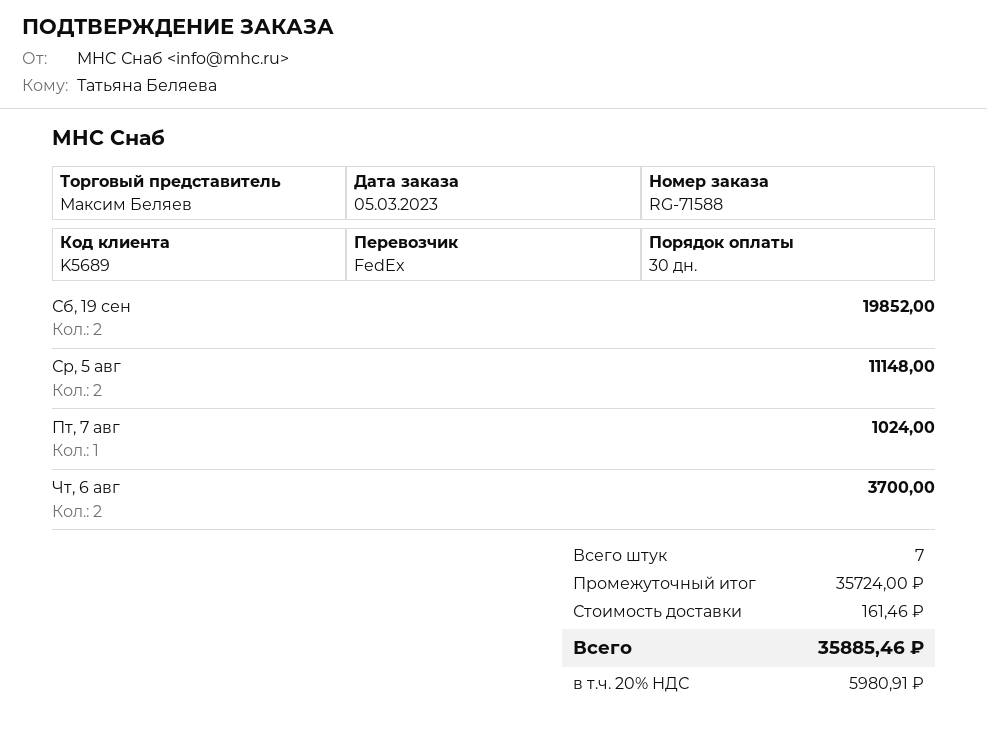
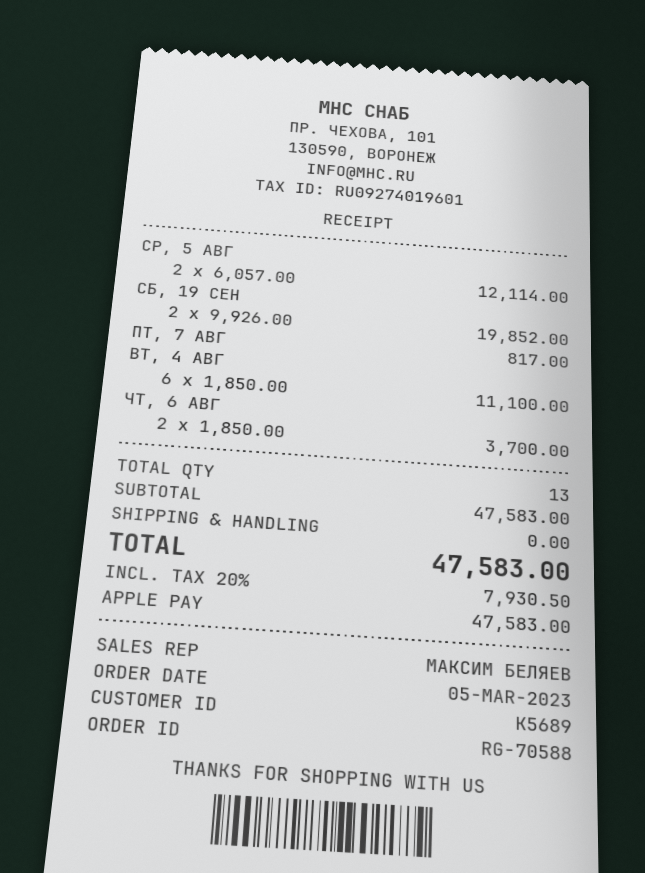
order number: RG-71588 -> RG-70588
Ср, 5 авг: 2 for 11148.00 -> 2 for 12114.00
Пт, 7 авг: 1 for 1024.00 -> 1 for 817.00
ВТ, 4 АВГ: none -> 6 for 11100.00
total quantity: 7 -> 13
subtotal: 35724.00 -> 47583.00
shipping: 161.46 -> 0.00
tax: 20% = 5980.91 -> 20% = 7930.50
total: 35885.46 -> 47583.00

